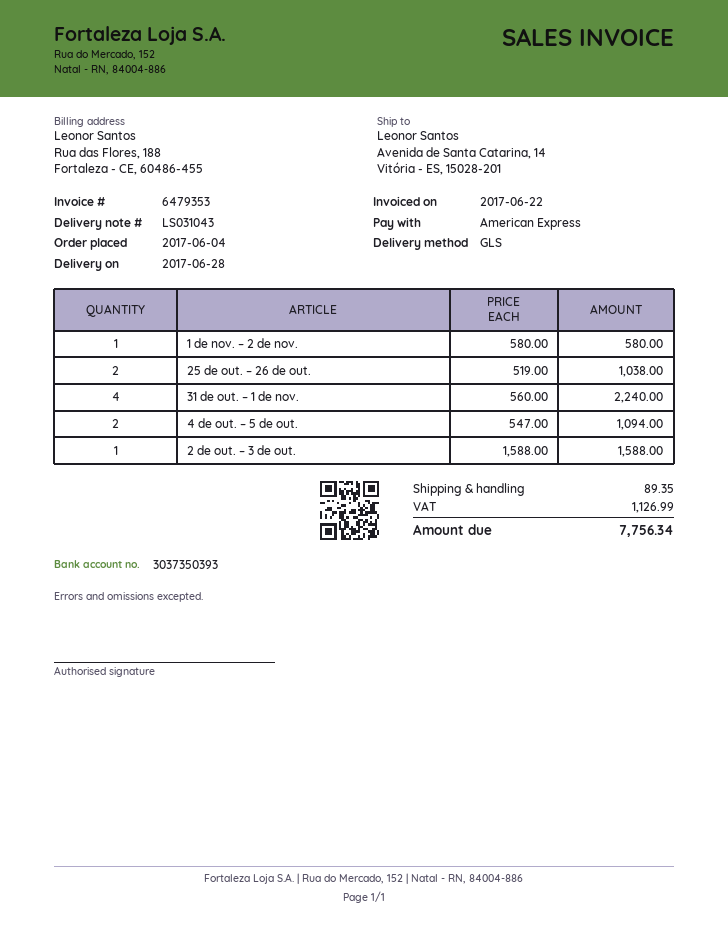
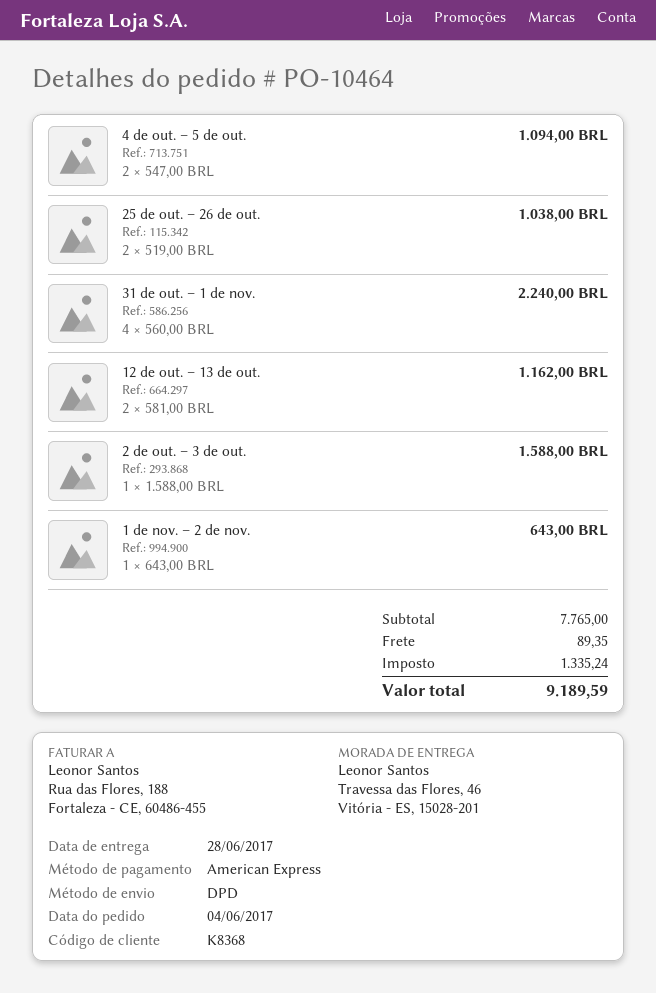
shipping method: GLS -> DPD
ship to: Avenida de Santa Catarina, 14, Vitória - ES, 15028-201 -> Travessa das Flores, 46, Vitória - ES, 15028-201
1 de nov. – 2 de nov.: 1 x 580.00 = 580.00 -> 1 x 643.00 = 643.00
12 de out. – 13 de out.: none -> 2 x 581.00 = 1162.00
tax: 1126.99 -> 1335.24
total: 7756.34 -> 9189.59

